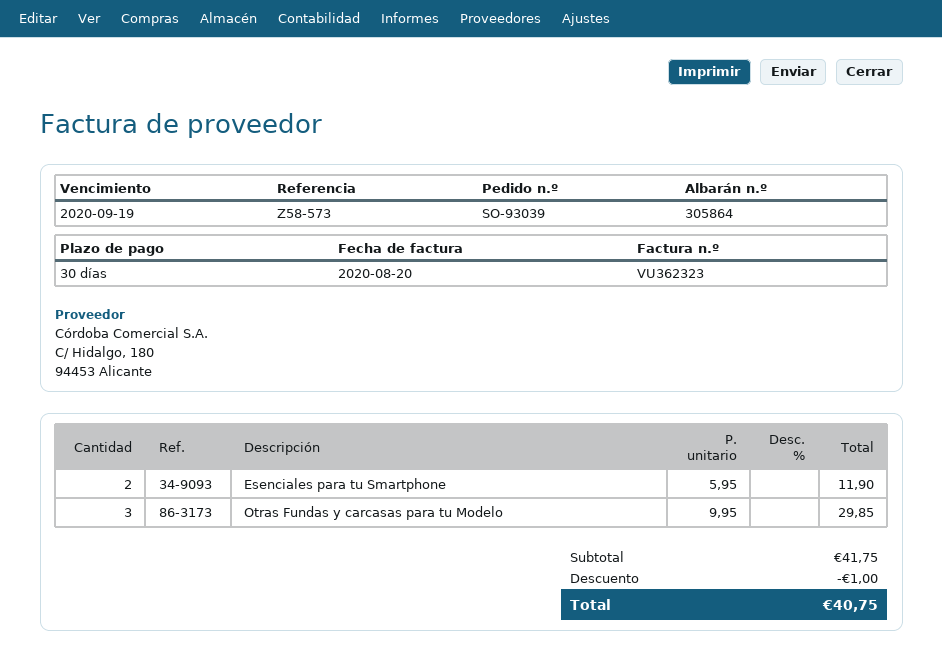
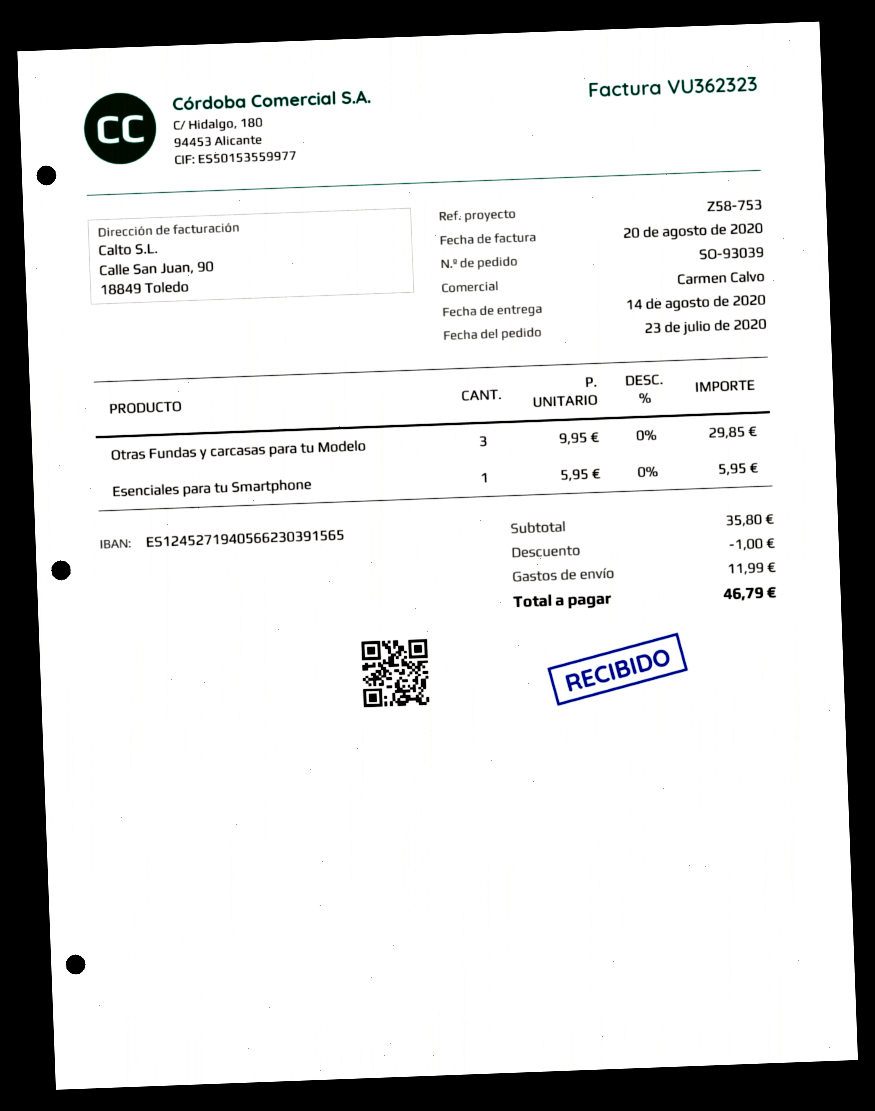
reference: Z58-573 -> Z58-753
Esenciales para tu Smartphone: 2 x 5.95 = 11.90 -> 1 x 5.95 = 5.95
subtotal: 41.75 -> 35.80
shipping: none -> 11.99
total: 40.75 -> 46.79

